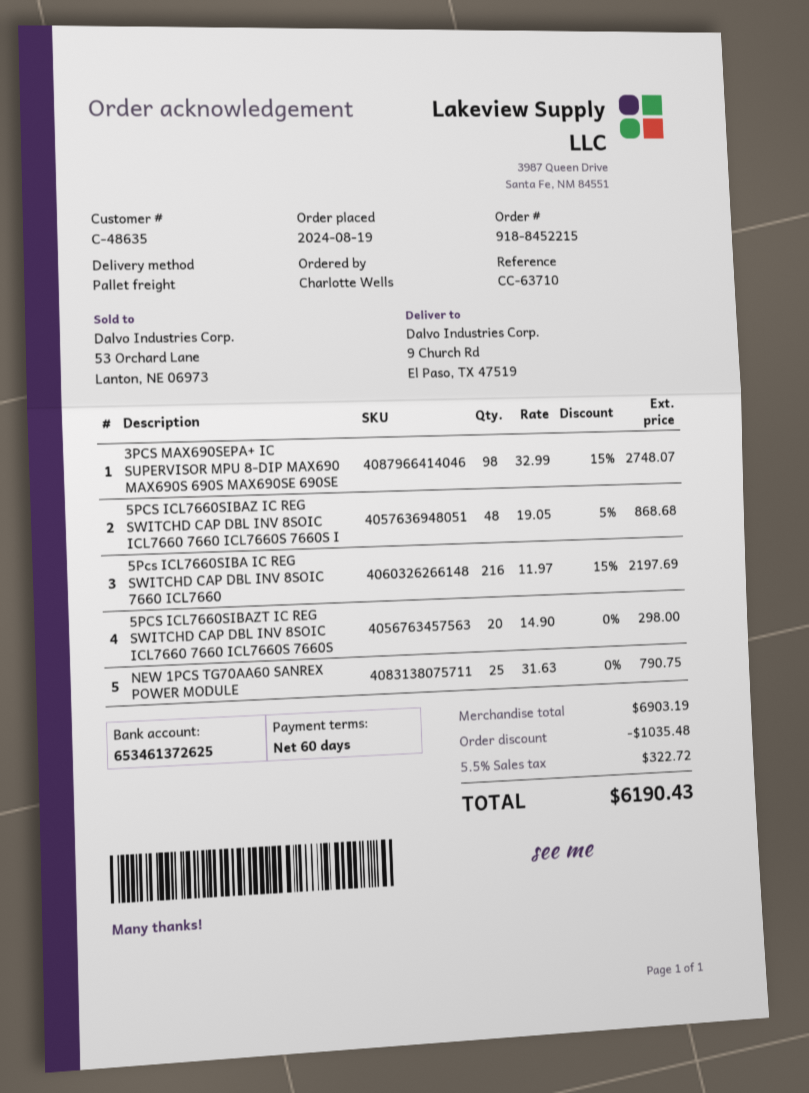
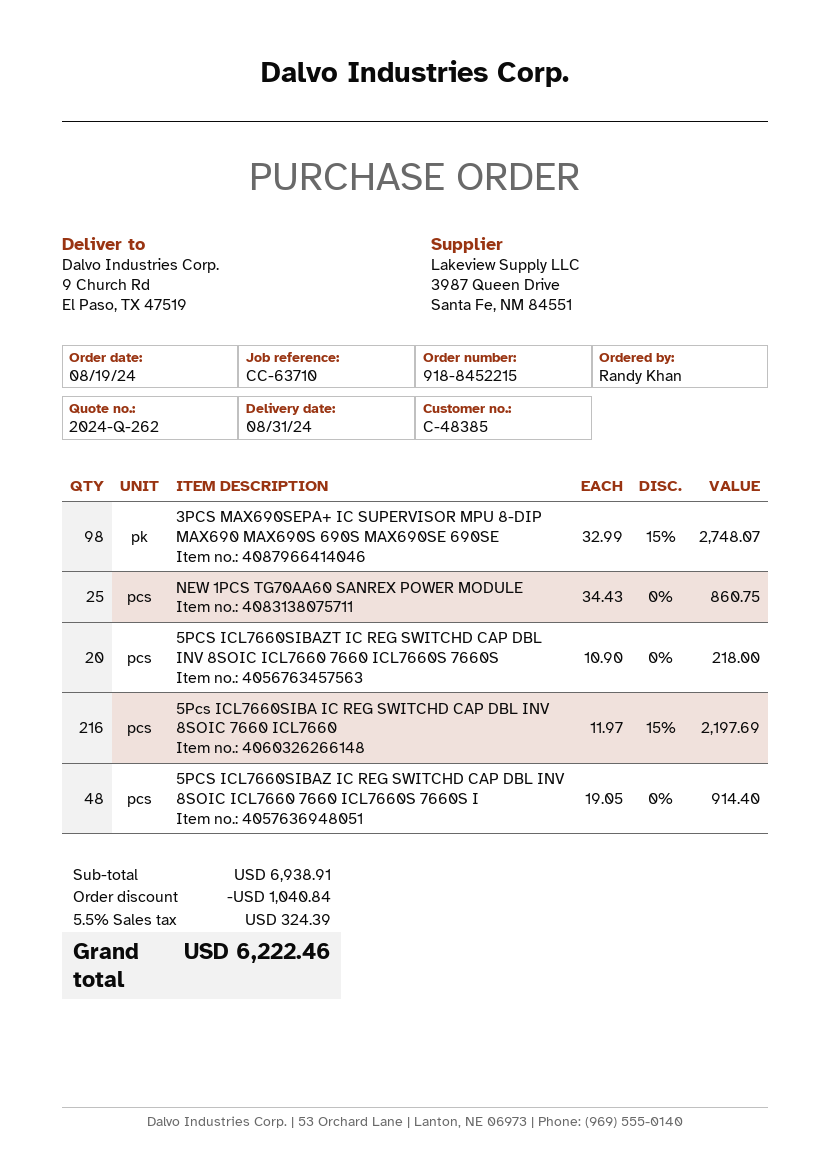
customer number: C-48635 -> C-48385
ordered by: Charlotte Wells -> Randy Khan
5PCS ICL7660SIBAZ IC REG SWITCHD CAP DBL INV 8SOIC ICL7660 7660 ICL7660S 7660S I: 48 x 19.05 - 5% = 868.68 -> 48 x 19.05 = 914.40
5PCS ICL7660SIBAZT IC REG SWITCHD CAP DBL INV 8SOIC ICL7660 7660 ICL7660S 7660S: 20 x 14.90 = 298.00 -> 20 x 10.90 = 218.00
NEW 1PCS TG70AA60 SANREX POWER MODULE: 25 x 31.63 = 790.75 -> 25 x 34.43 = 860.75
subtotal: 6903.19 -> 6938.91
discount: 1035.48 -> 1040.84
tax: 5.5% = 322.72 -> 5.5% = 324.39
total: 6190.43 -> 6222.46

